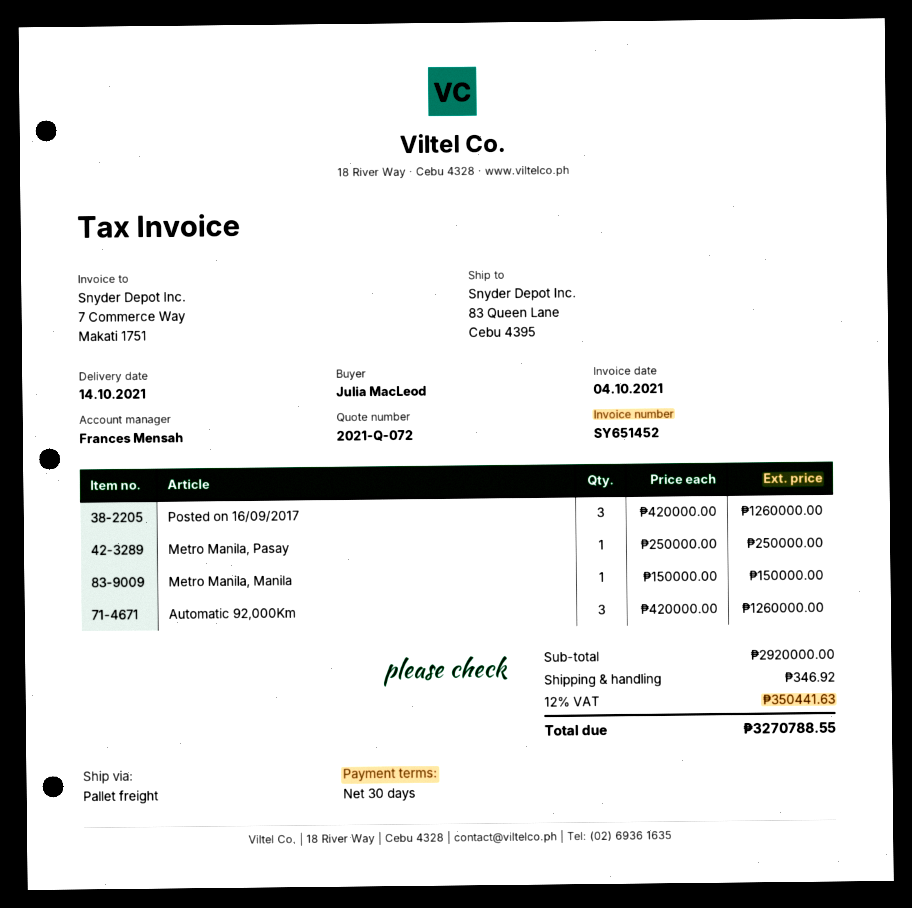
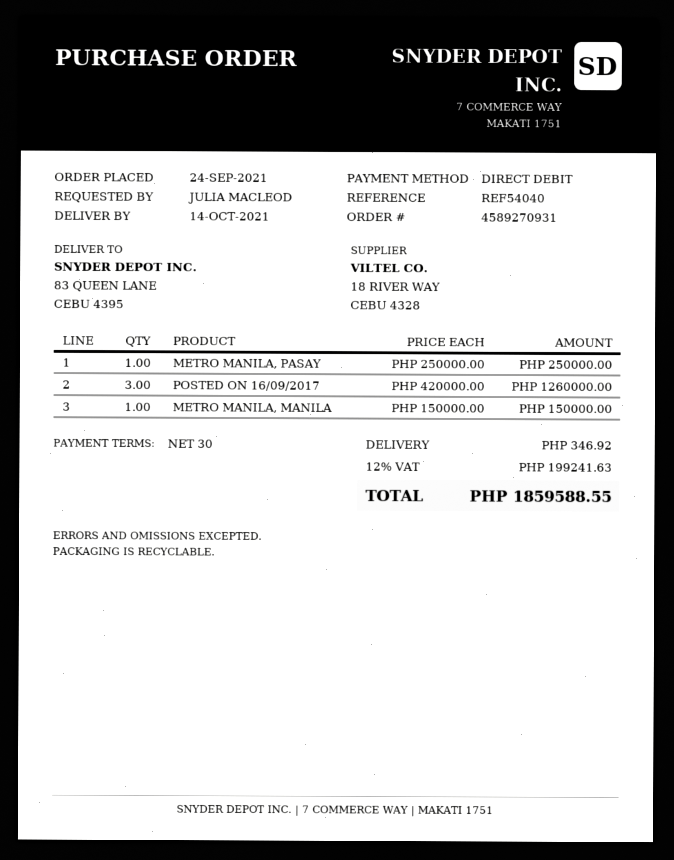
Automatic 92,000Km: 3 x 420000.00 = 1260000.00 -> none
tax: 12% = 350441.63 -> 12% = 199241.63
total: 3270788.55 -> 1859588.55

